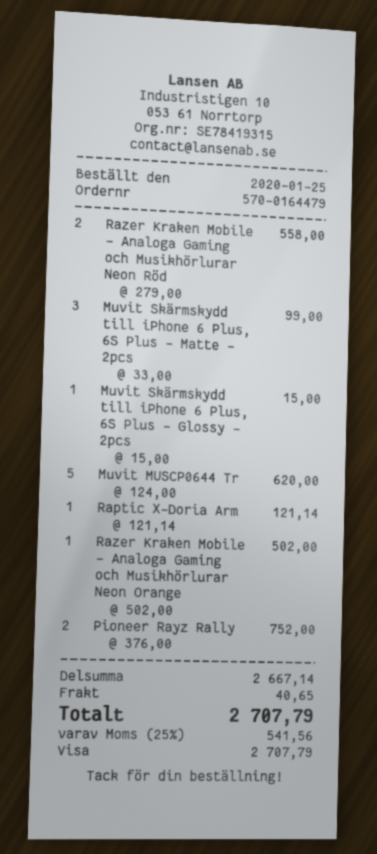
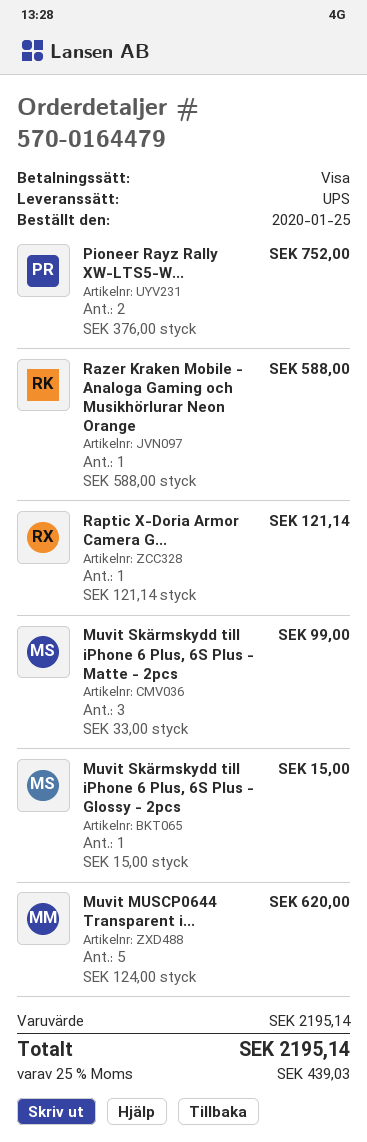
Razer Kraken Mobile - Analoga Gaming och Musikhörlurar Neon Röd: 2 x 279.00 = 558.00 -> none
Razer Kraken Mobile - Analoga Gaming och Musikhörlurar Neon Orange: 1 x 502.00 = 502.00 -> 1 x 588.00 = 588.00
subtotal: 2667.14 -> 2195.14
shipping: 40.65 -> none
tax: 25% = 541.56 -> 25% = 439.03
total: 2707.79 -> 2195.14

